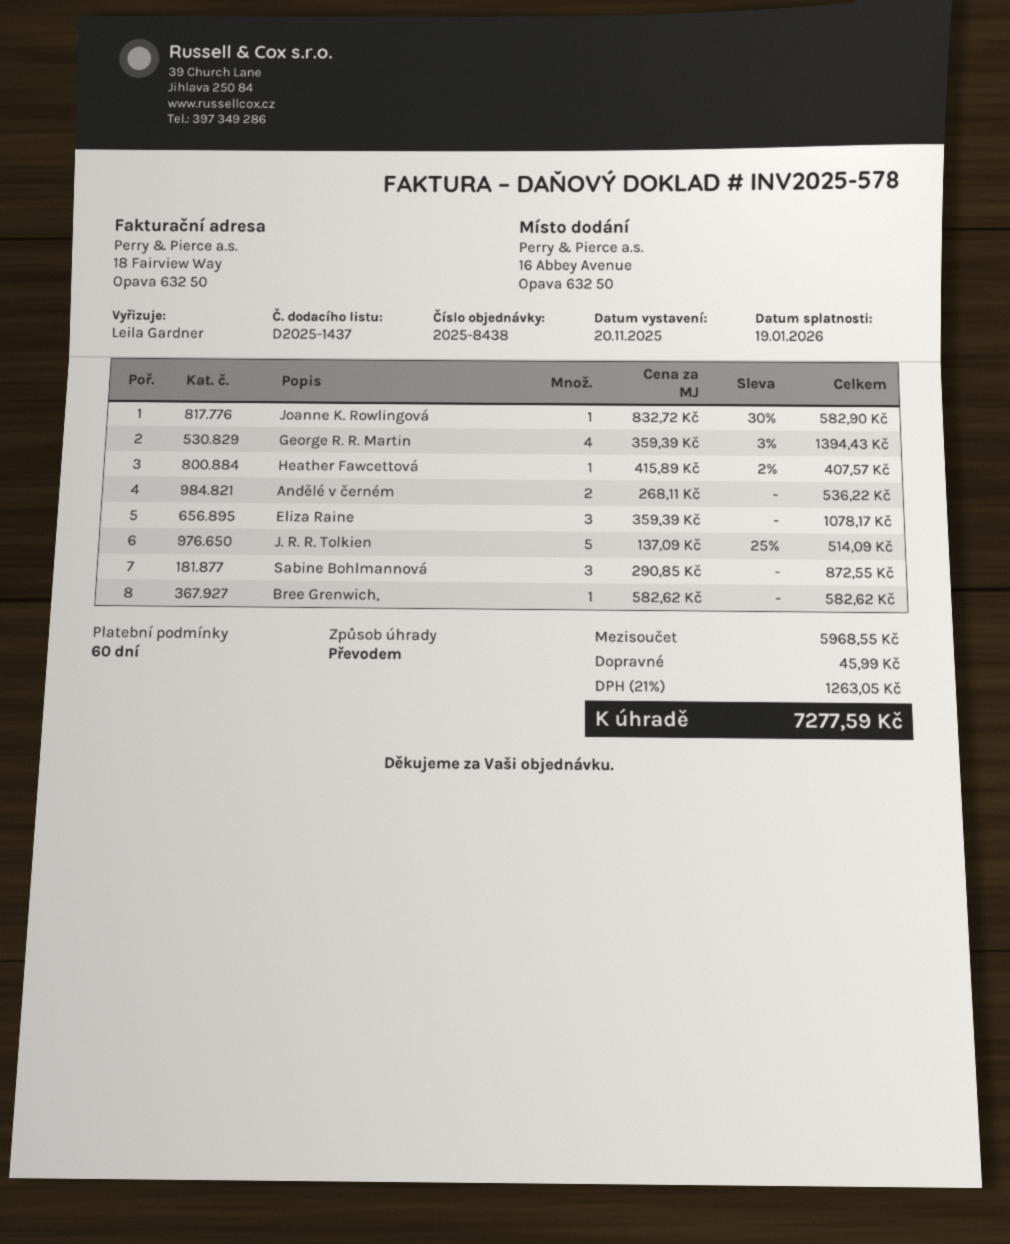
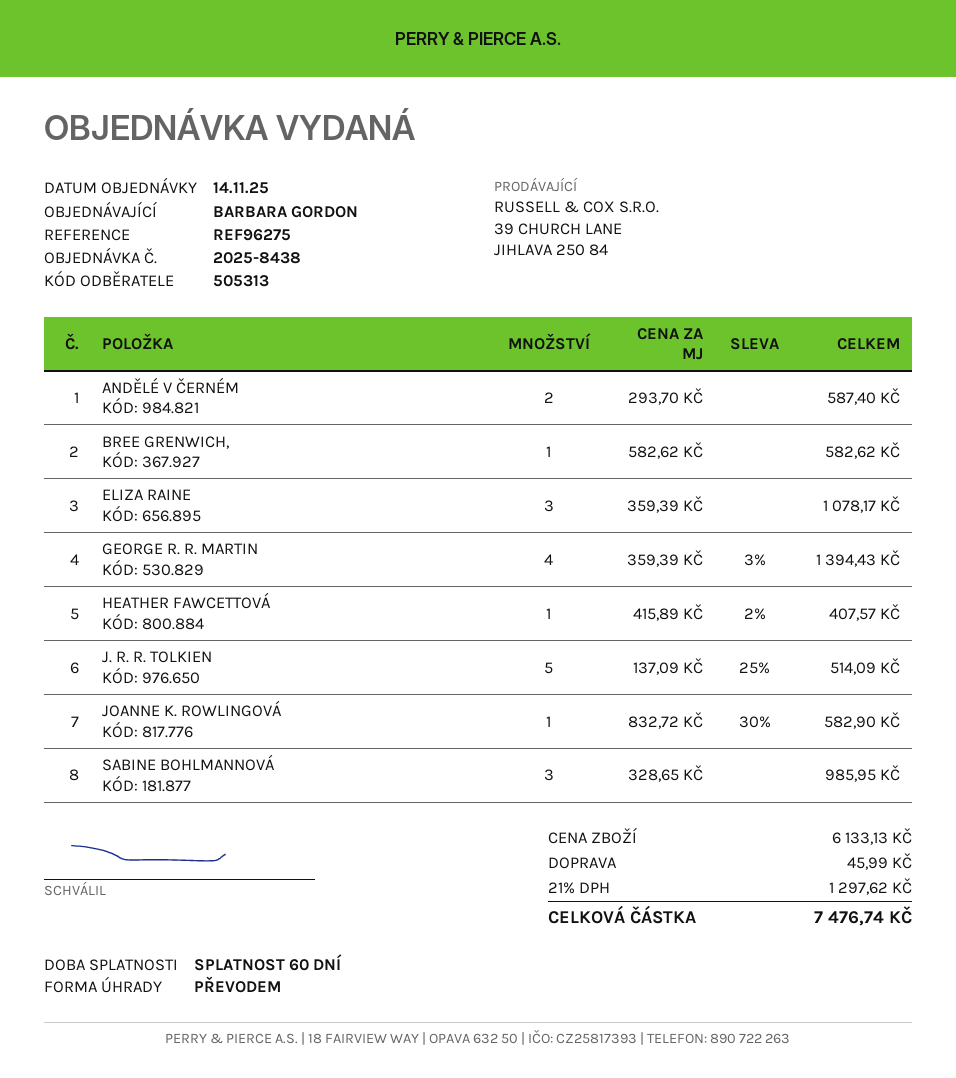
Andělé v černém: 2 x 268.11 = 536.22 -> 2 x 293.70 = 587.40
Sabine Bohlmannová: 3 x 290.85 = 872.55 -> 3 x 328.65 = 985.95
subtotal: 5968.55 -> 6133.13
tax: 21% = 1263.05 -> 21% = 1297.62
total: 7277.59 -> 7476.74

